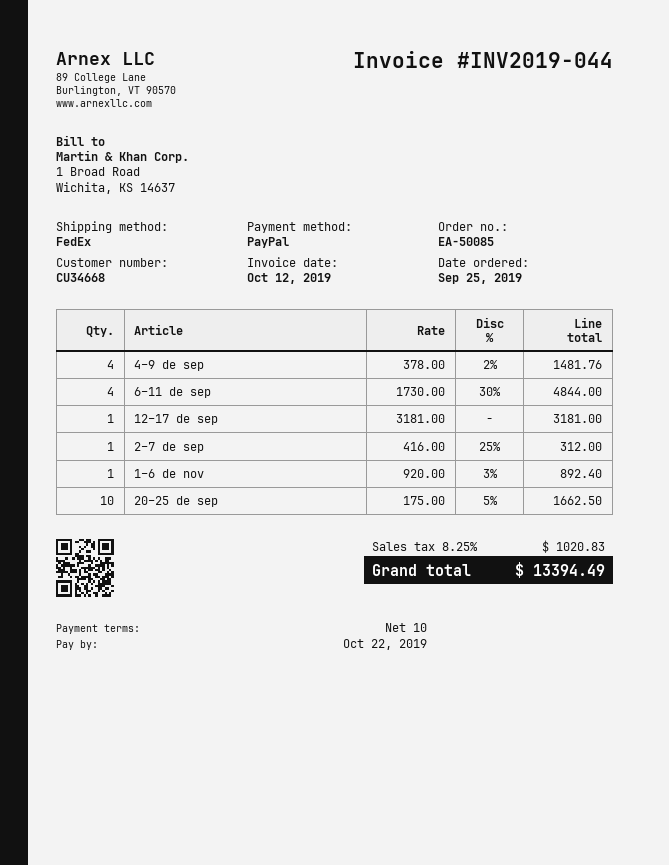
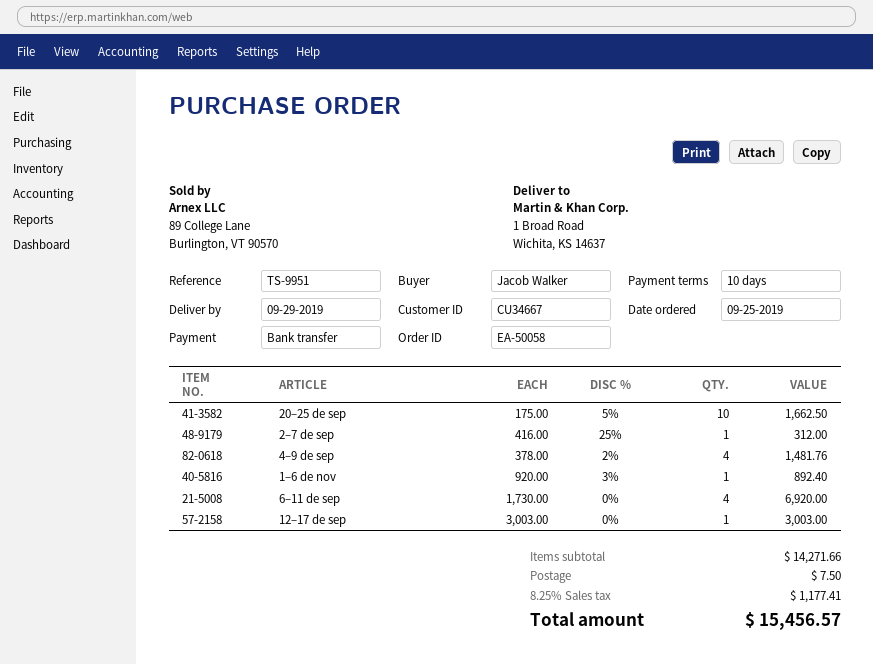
order number: EA-50085 -> EA-50058
customer number: CU34668 -> CU34667
payment method: PayPal -> bank transfer
6–11 de sep: 4 x 1730.00 - 30% = 4844.00 -> 4 x 1730.00 = 6920.00
12–17 de sep: 1 x 3181.00 = 3181.00 -> 1 x 3003.00 = 3003.00
shipping: none -> 7.50
tax: 8.25% = 1020.83 -> 8.25% = 1177.41
total: 13394.49 -> 15456.57

